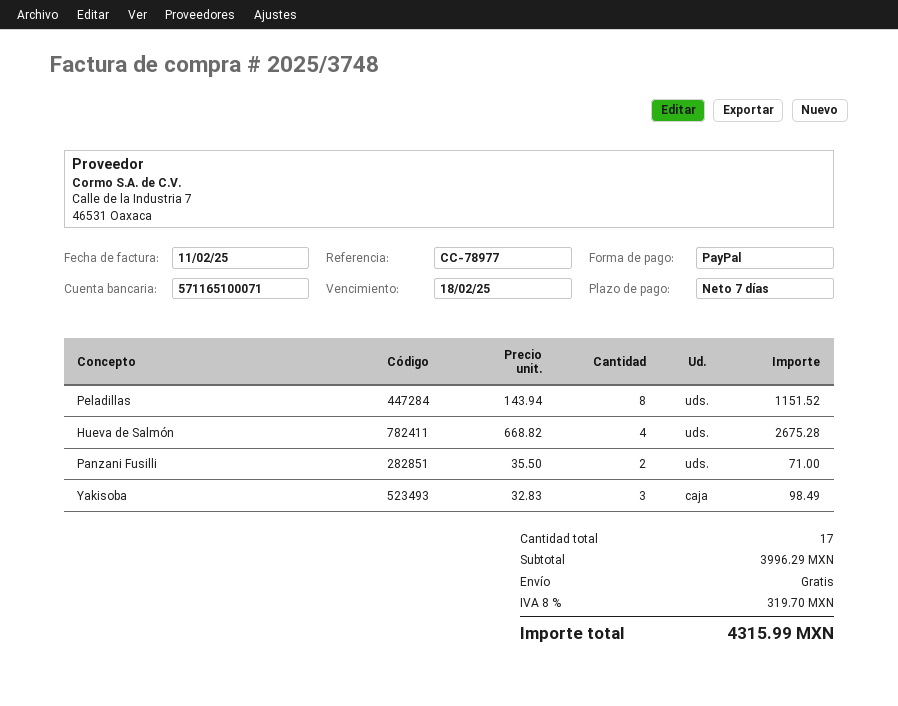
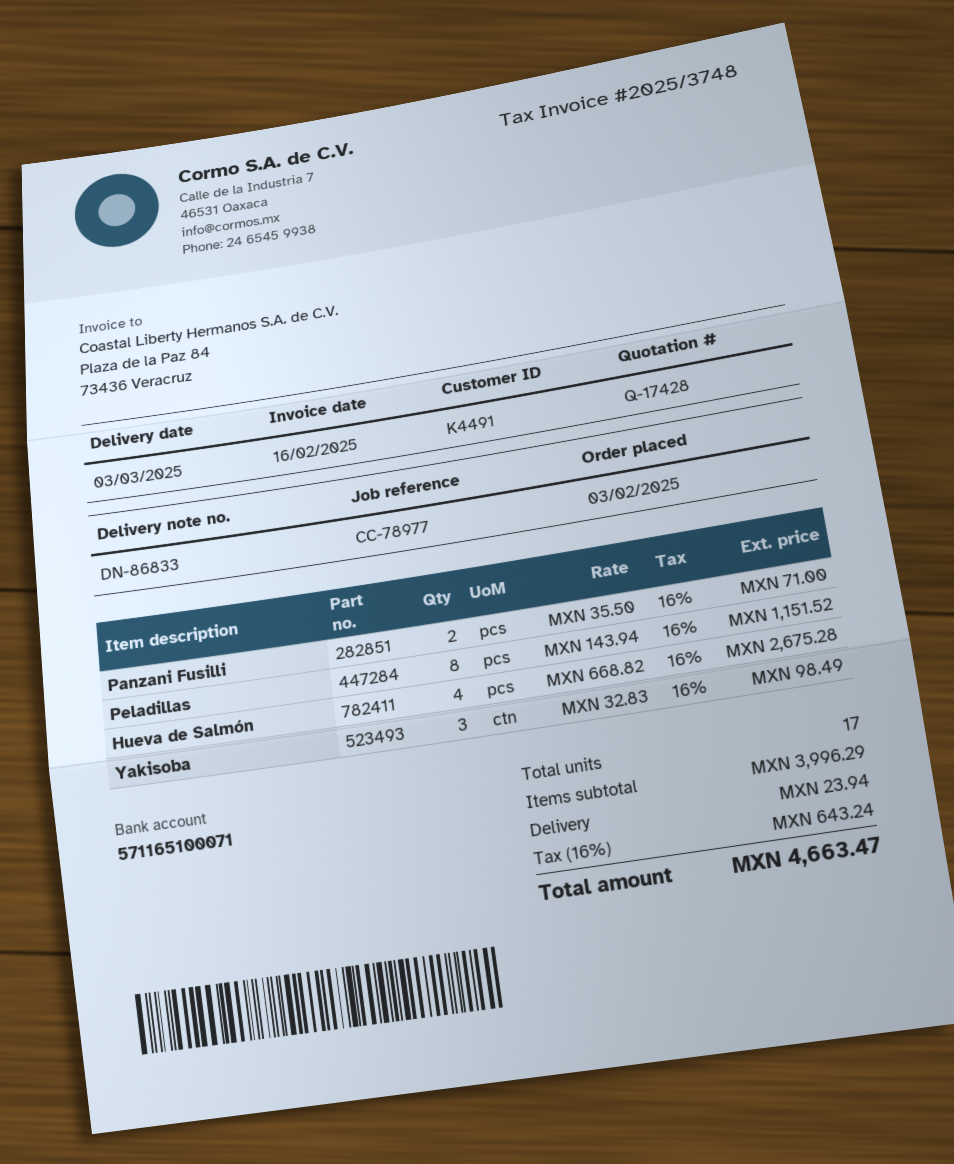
invoice date: 2025-02-11 -> 2025-02-16
shipping: 0.00 -> 23.94
tax: 8% = 319.70 -> 16% = 643.24
total: 4315.99 -> 4663.47

